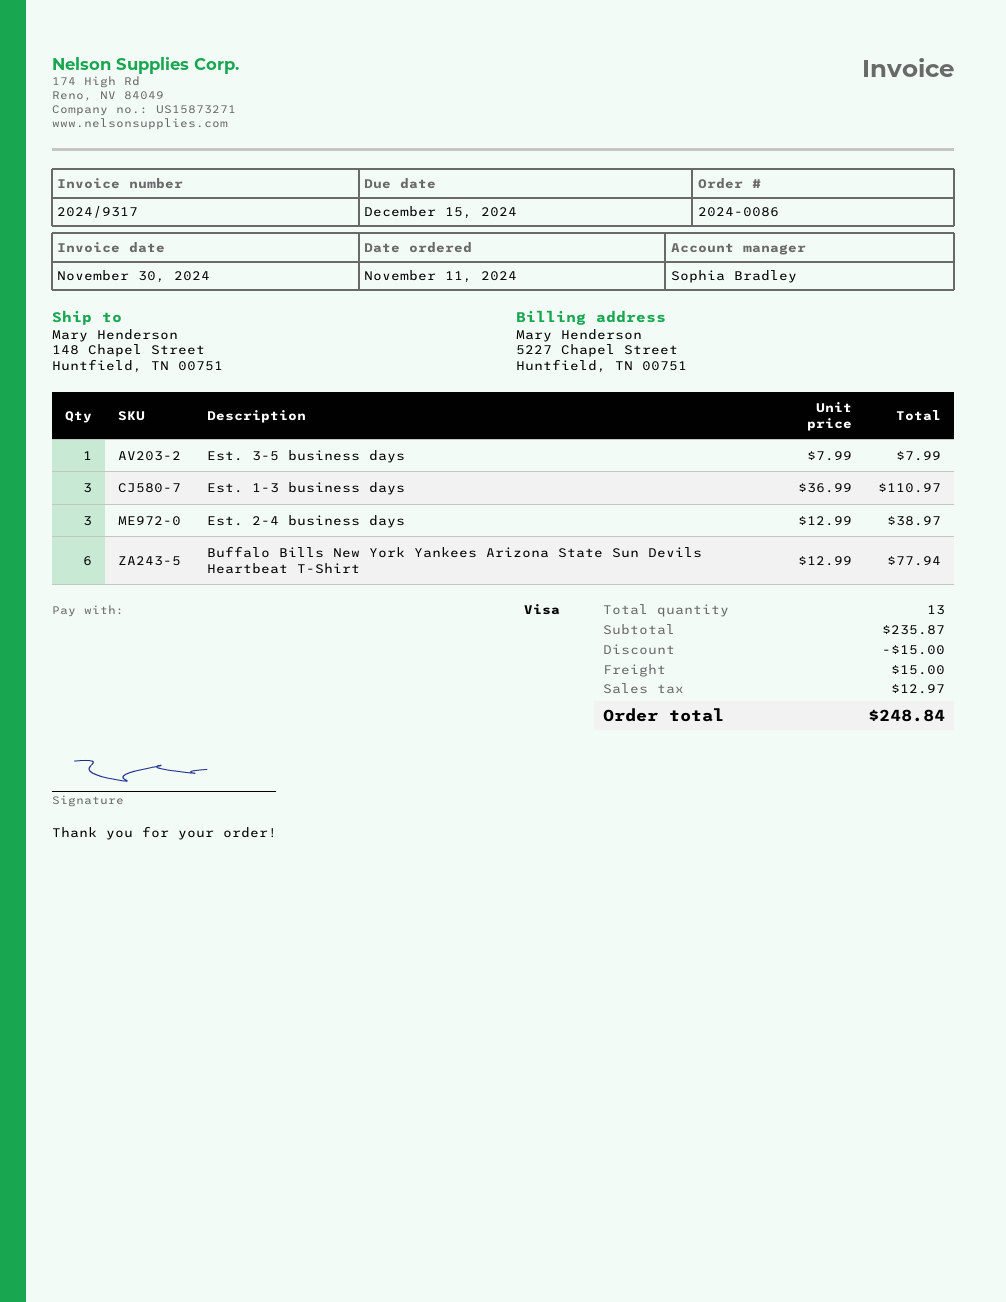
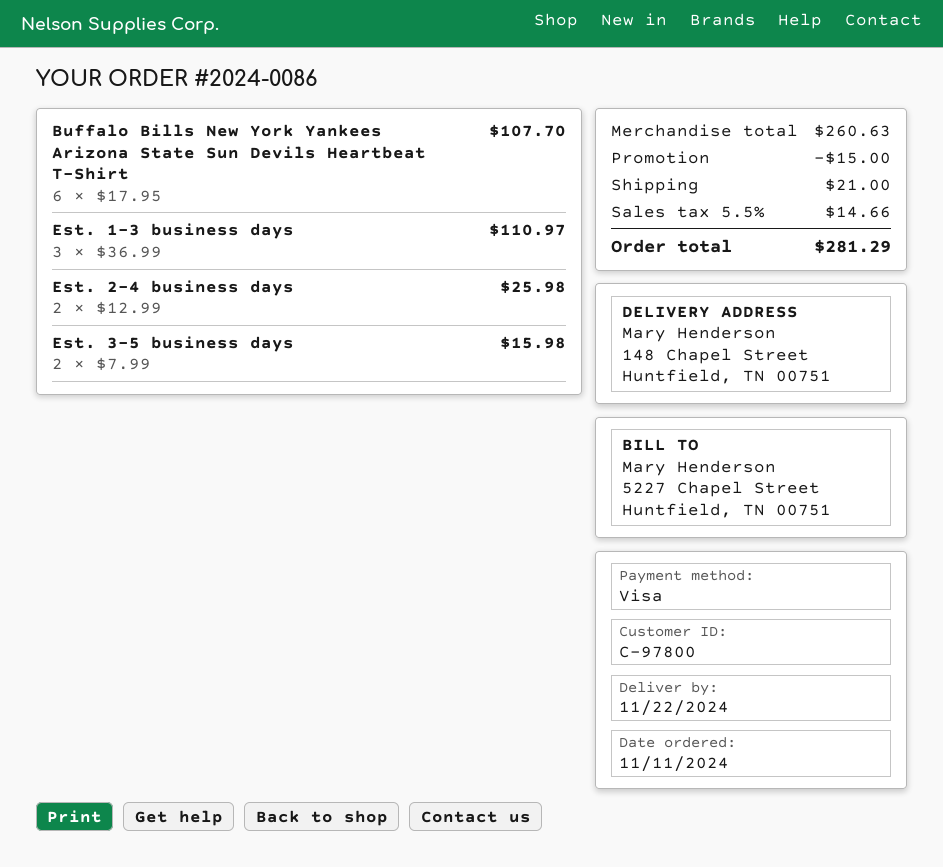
Est. 3-5 business days: 1 x 7.99 = 7.99 -> 2 x 7.99 = 15.98
Est. 2-4 business days: 3 x 12.99 = 38.97 -> 2 x 12.99 = 25.98
Buffalo Bills New York Yankees Arizona State Sun Devils Heartbeat T-Shirt: 6 x 12.99 = 77.94 -> 6 x 17.95 = 107.70
subtotal: 235.87 -> 260.63
shipping: 15.00 -> 21.00
tax: 12.97 -> 14.66
total: 248.84 -> 281.29

